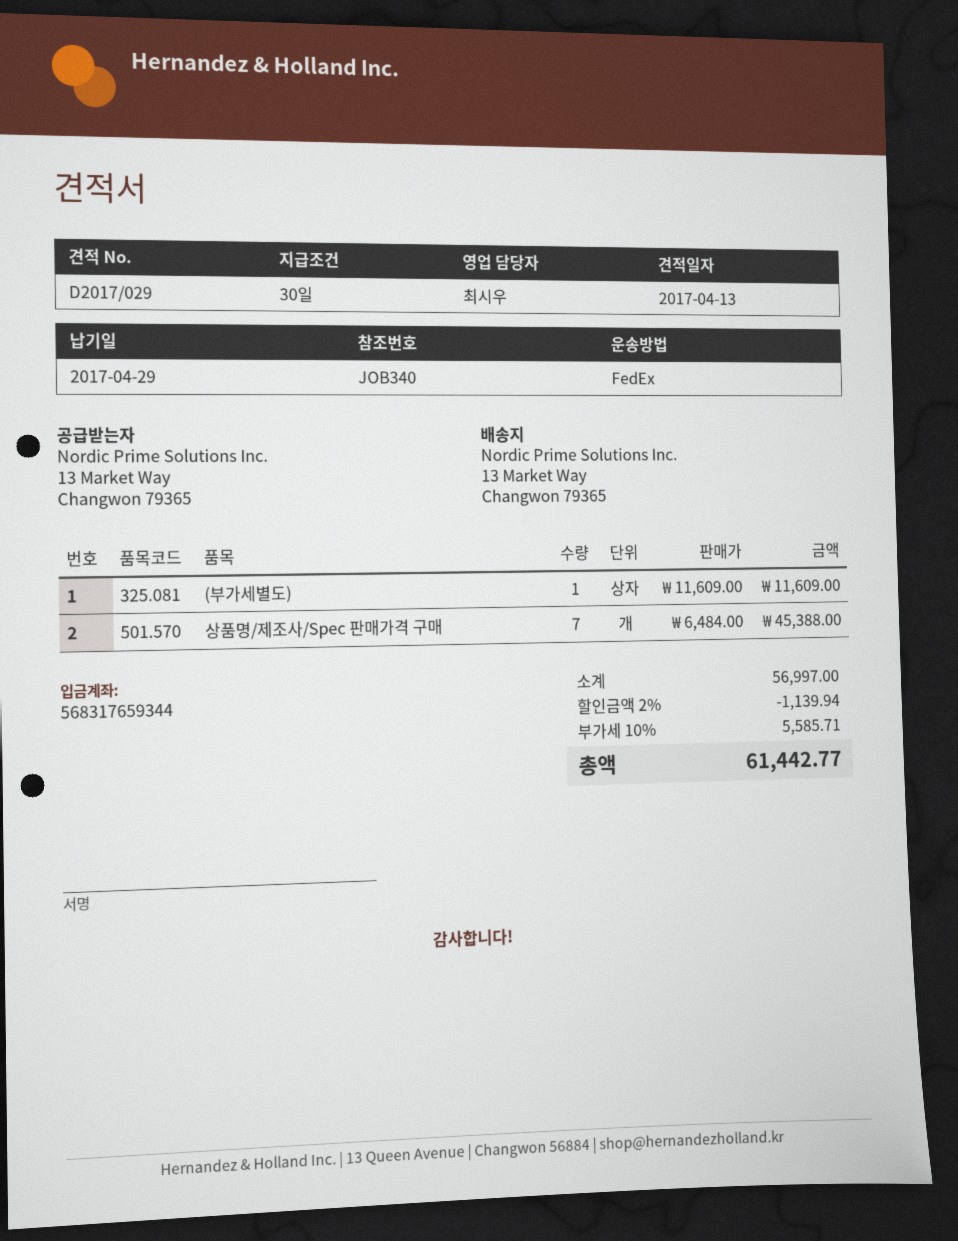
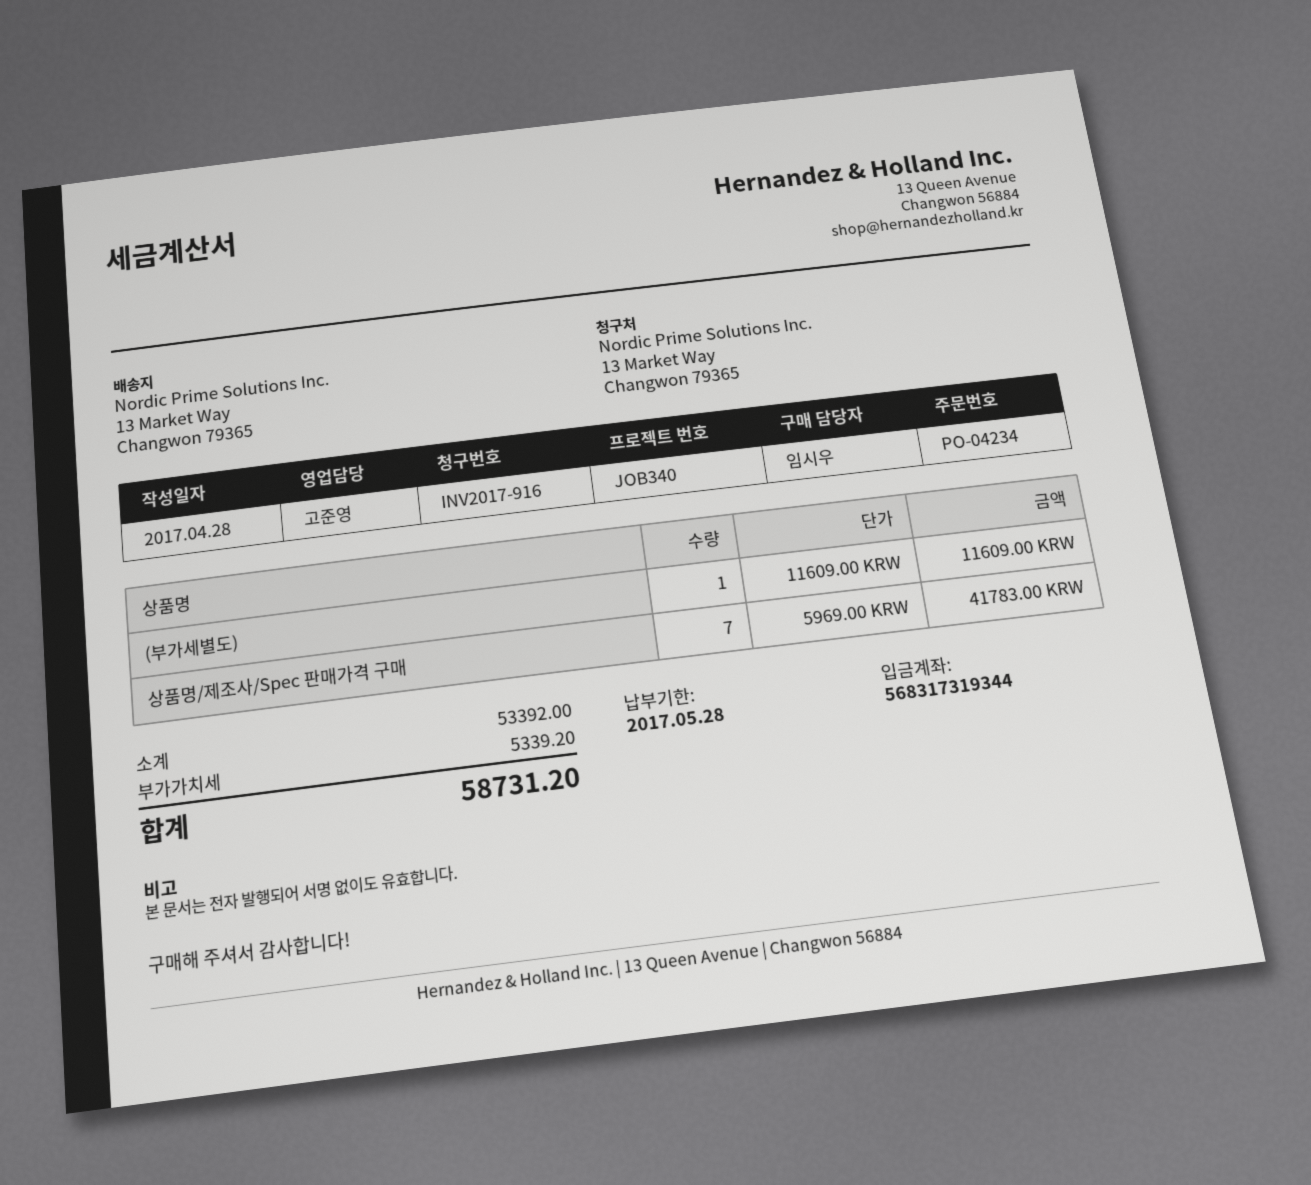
sales rep: 최시우 -> 고준영
bank account: 568317659344 -> 568317319344
상품명/제조사/Spec 판매가격 구매: 7 x 6484.00 = 45388.00 -> 7 x 5969.00 = 41783.00
subtotal: 56997.00 -> 53392.00
discount: 2% = 1139.94 -> none
tax: 5585.71 -> 5339.20
total: 61442.77 -> 58731.20

